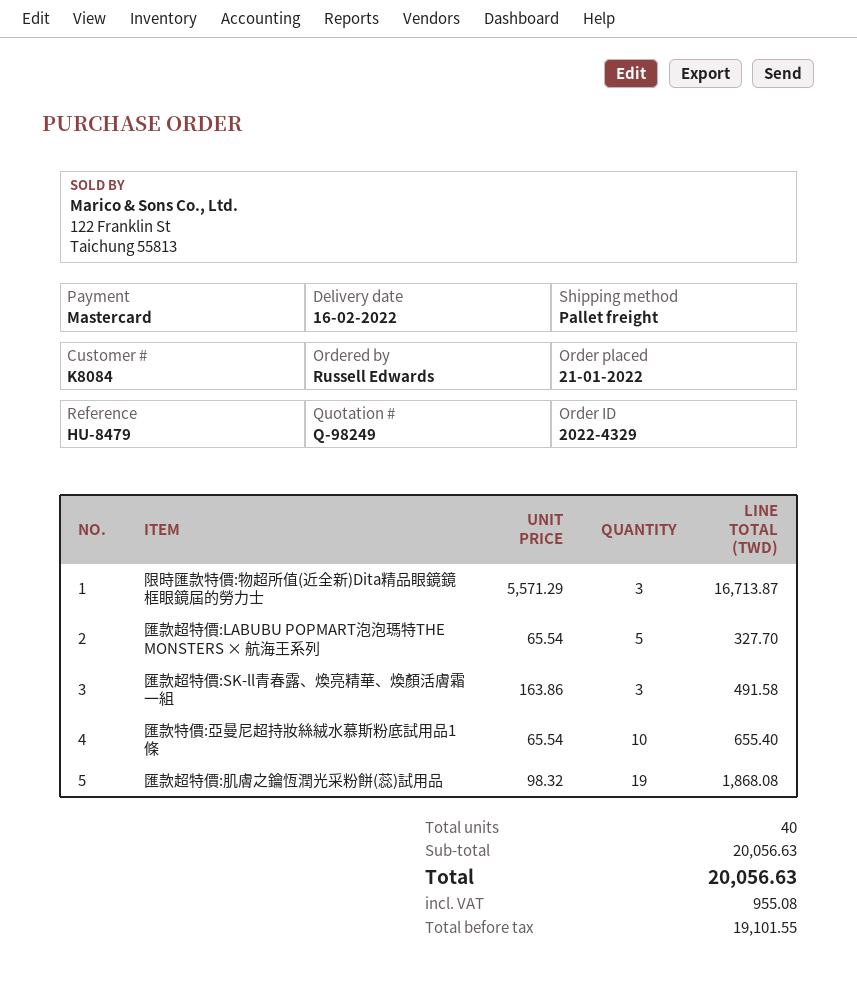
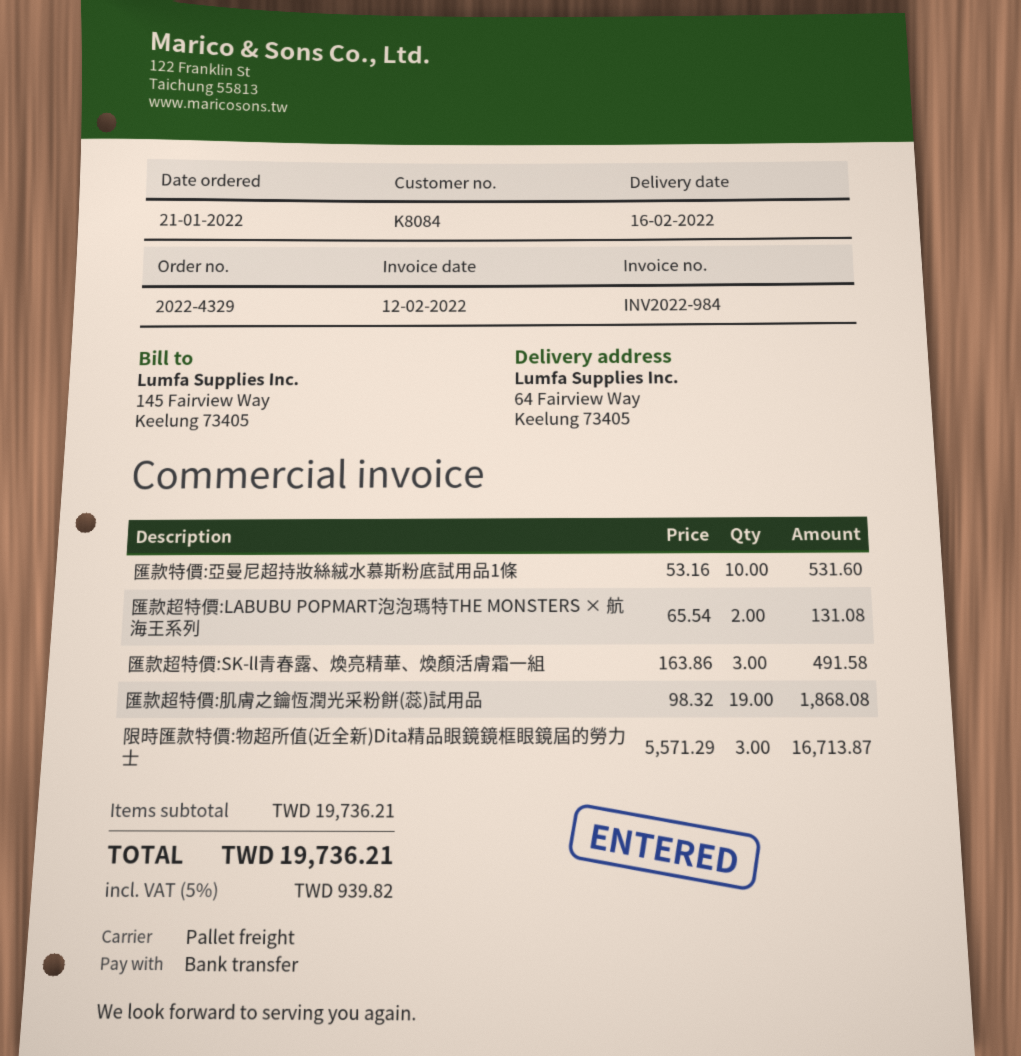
payment method: Mastercard -> bank transfer
匯款超特價:LABUBU POPMART泡泡瑪特THE MONSTERS × 航海王系列: 5 x 65.54 = 327.70 -> 2 x 65.54 = 131.08
匯款特價:亞曼尼超持妝絲絨水慕斯粉底試用品1條: 10 x 65.54 = 655.40 -> 10 x 53.16 = 531.60
subtotal: 20056.63 -> 19736.21
tax: 955.08 -> 939.82
total: 20056.63 -> 19736.21

